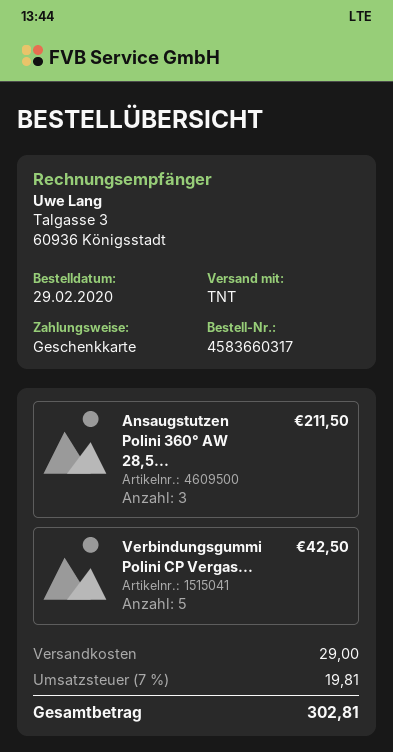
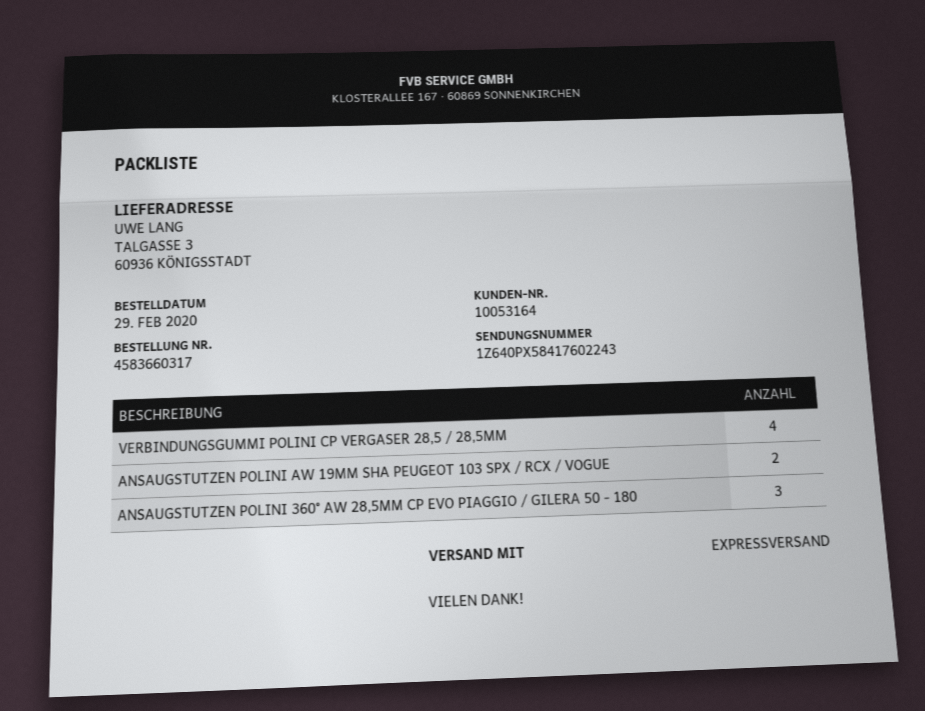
shipping method: TNT -> express
Verbindungsgummi Polini CP Vergas...: 5 -> 4
ANSAUGSTUTZEN POLINI AW 19MM SHA PEUGEOT 103 SPX / RCX / VOGUE: none -> 2

